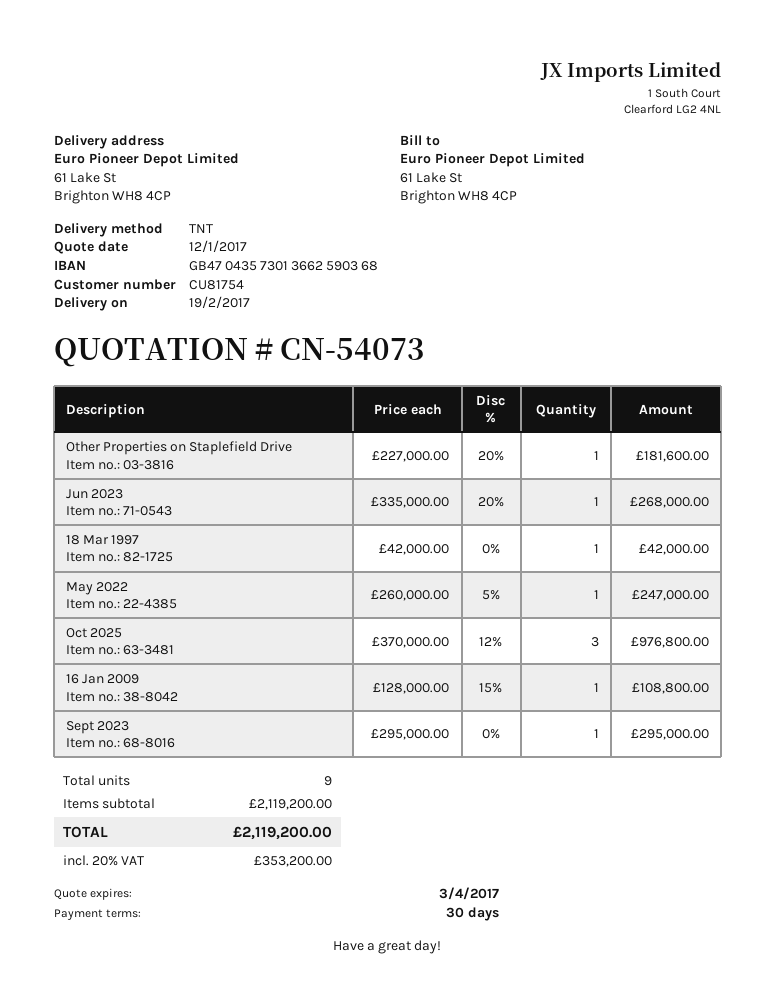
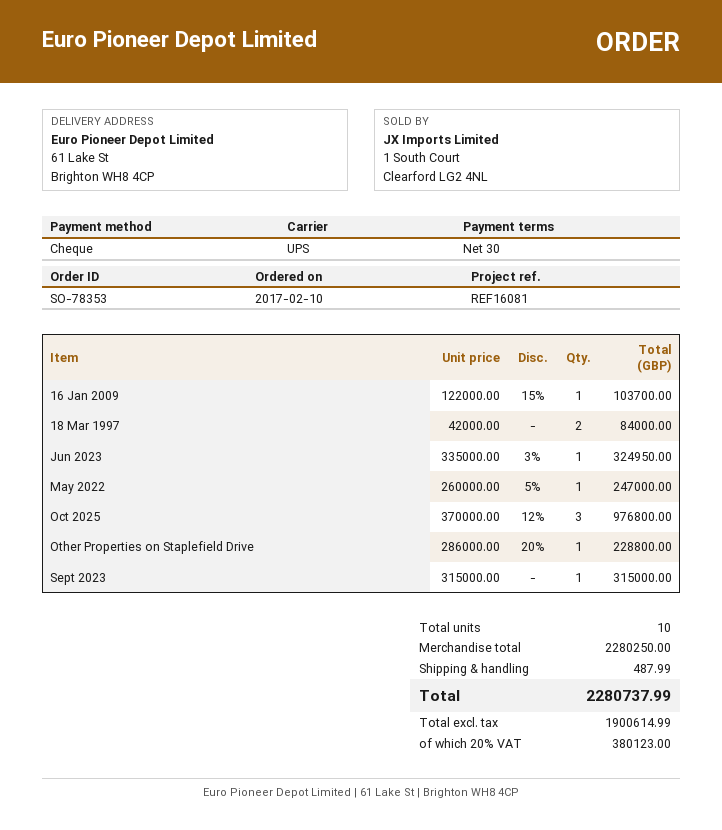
shipping method: TNT -> UPS
Other Properties on Staplefield Drive: 1 x 227000.00 - 20% = 181600.00 -> 1 x 286000.00 - 20% = 228800.00
Jun 2023: 1 x 335000.00 - 20% = 268000.00 -> 1 x 335000.00 - 3% = 324950.00
18 Mar 1997: 1 x 42000.00 = 42000.00 -> 2 x 42000.00 = 84000.00
16 Jan 2009: 1 x 128000.00 - 15% = 108800.00 -> 1 x 122000.00 - 15% = 103700.00
Sept 2023: 1 x 295000.00 = 295000.00 -> 1 x 315000.00 = 315000.00
total quantity: 9 -> 10
subtotal: 2119200.00 -> 2280250.00
shipping: none -> 487.99
tax: 20% = 353200.00 -> 20% = 380123.00
total: 2119200.00 -> 2280737.99

